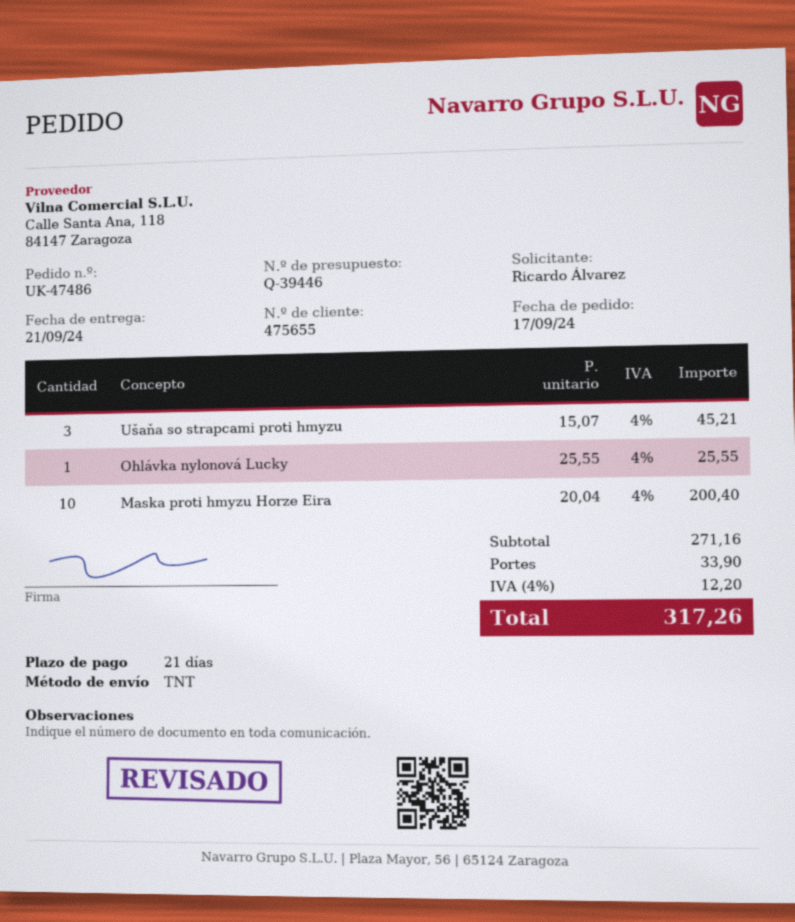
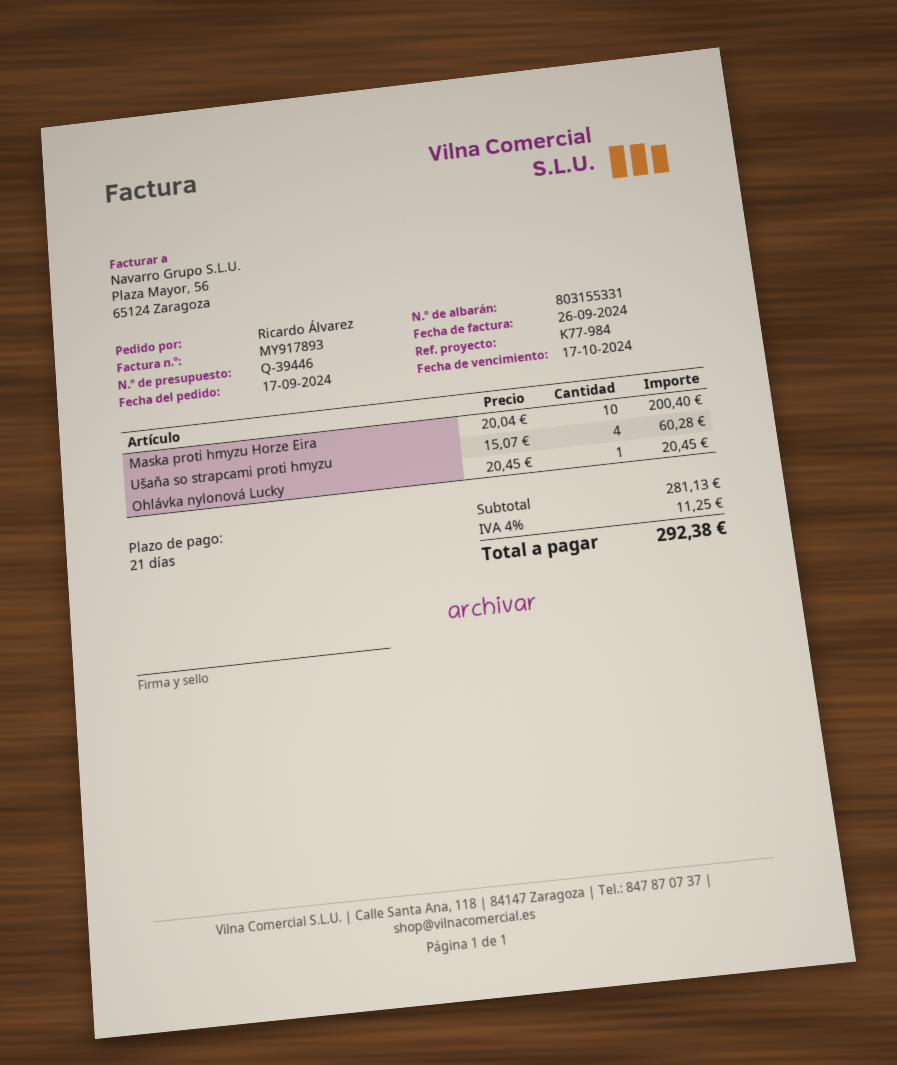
Ušaňa so strapcami proti hmyzu: 3 x 15.07 = 45.21 -> 4 x 15.07 = 60.28
Ohlávka nylonová Lucky: 1 x 25.55 = 25.55 -> 1 x 20.45 = 20.45
subtotal: 271.16 -> 281.13
shipping: 33.90 -> none
tax: 4% = 12.20 -> 4% = 11.25
total: 317.26 -> 292.38

